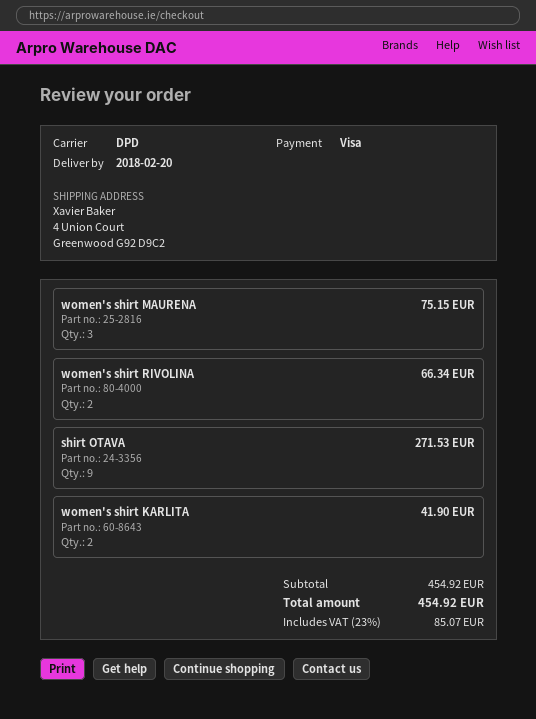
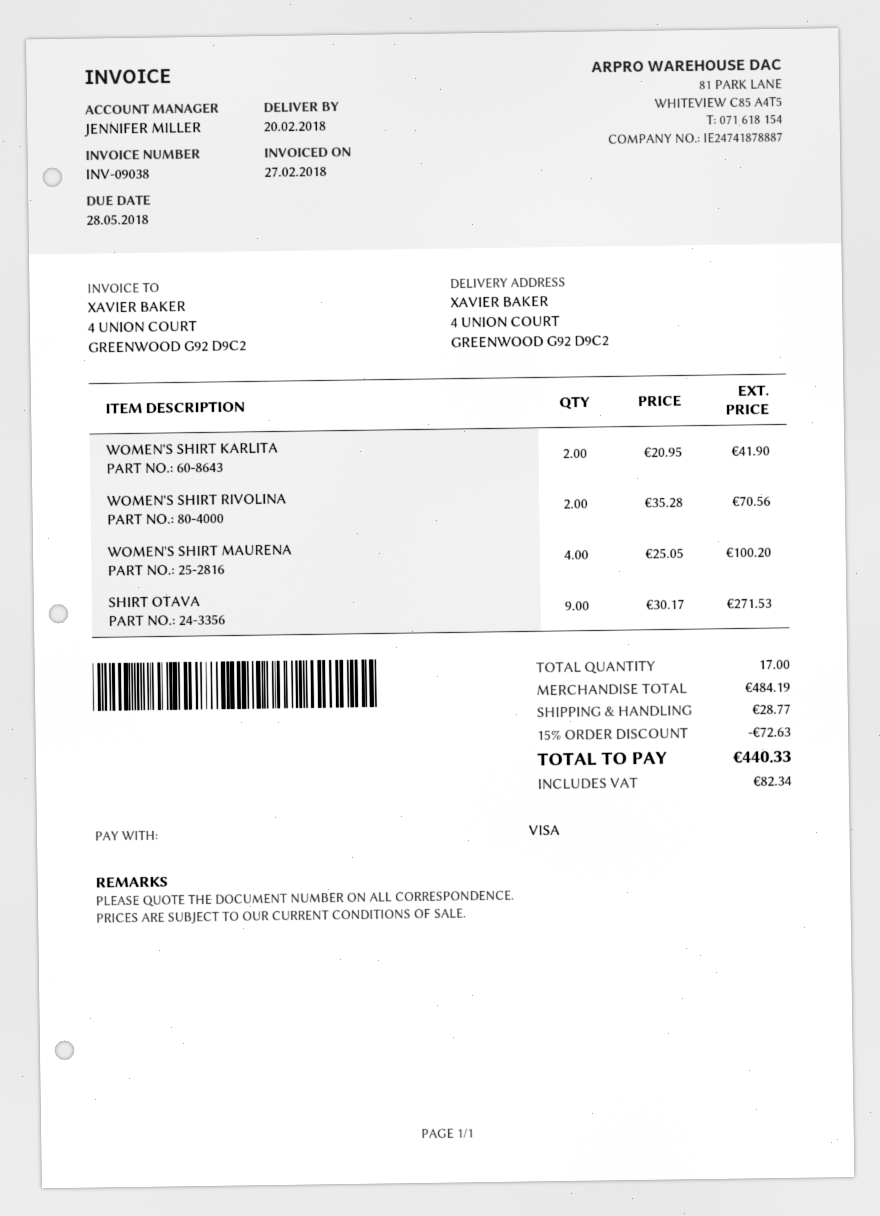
women's shirt MAURENA: 3 for 75.15 -> 4 for 100.20
women's shirt RIVOLINA: 2 for 66.34 -> 2 for 70.56
subtotal: 454.92 -> 484.19
discount: none -> 15% = 72.63
shipping: none -> 28.77
tax: 85.07 -> 82.34
total: 454.92 -> 440.33

